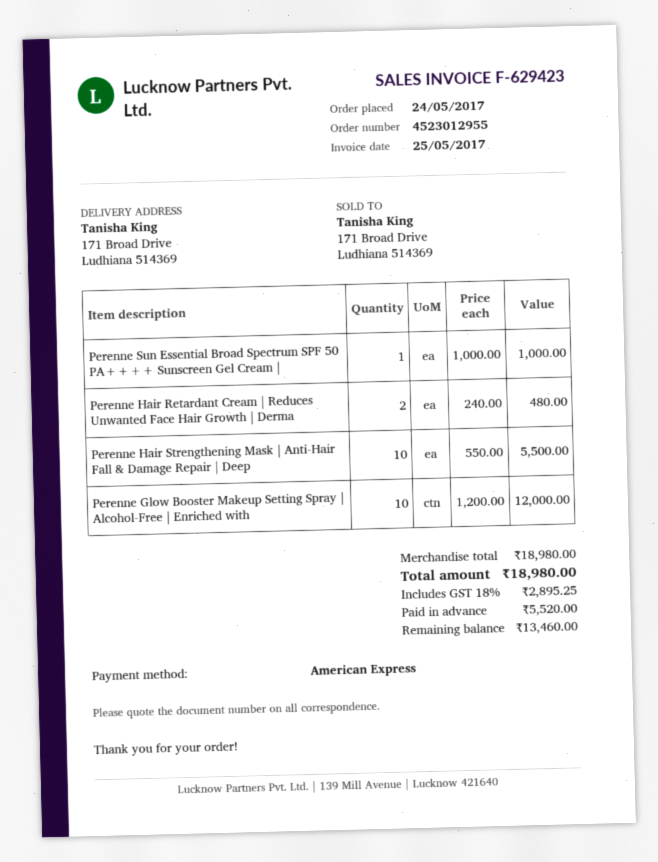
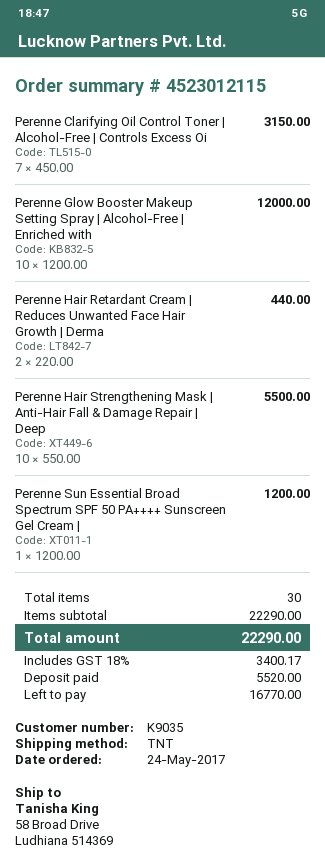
order number: 4523012955 -> 4523012115
ship to: 171 Broad Drive, Ludhiana 514369 -> 58 Broad Drive, Ludhiana 514369
Perenne Sun Essential Broad Spectrum SPF 50 PA++++ Sunscreen Gel Cream |: 1 x 1000.00 = 1000.00 -> 1 x 1200.00 = 1200.00
Perenne Hair Retardant Cream | Reduces Unwanted Face Hair Growth | Derma: 2 x 240.00 = 480.00 -> 2 x 220.00 = 440.00
Perenne Clarifying Oil Control Toner | Alcohol-Free | Controls Excess Oi: none -> 7 x 450.00 = 3150.00
subtotal: 18980.00 -> 22290.00
tax: 18% = 2895.25 -> 18% = 3400.17
total: 18980.00 -> 22290.00
balance: 13460.00 -> 16770.00

